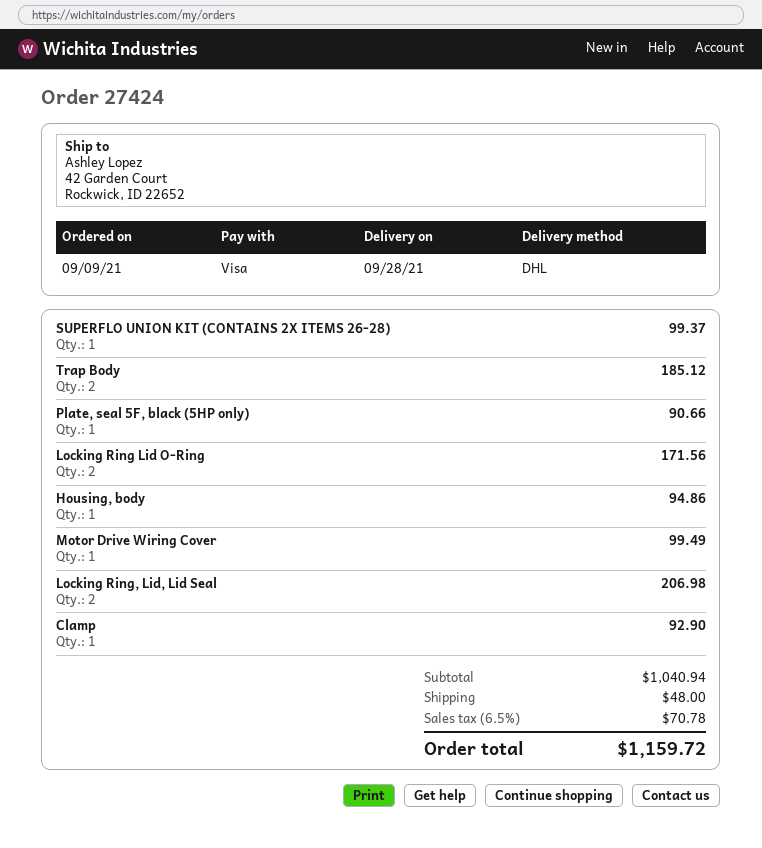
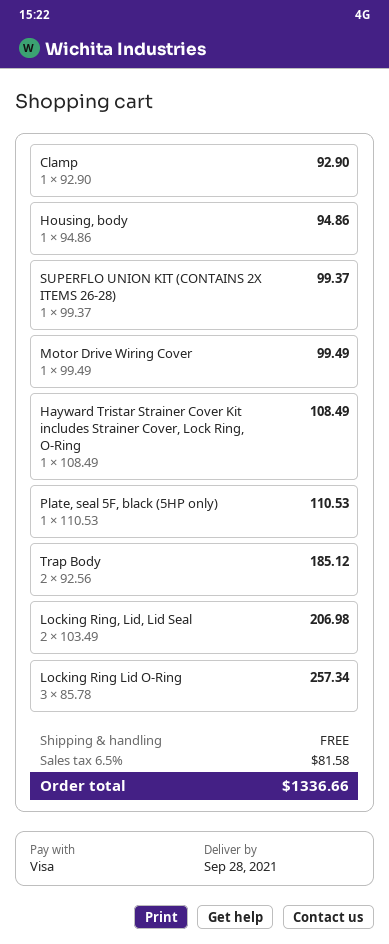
Plate, seal 5F, black (5HP only): 1 for 90.66 -> 1 for 110.53
Locking Ring Lid O-Ring: 2 for 171.56 -> 3 for 257.34
Hayward Tristar Strainer Cover Kit includes Strainer Cover, Lock Ring, O-Ring: none -> 1 for 108.49
shipping: 48.00 -> 0.00
tax: 6.5% = 70.78 -> 6.5% = 81.58
total: 1159.72 -> 1336.66

